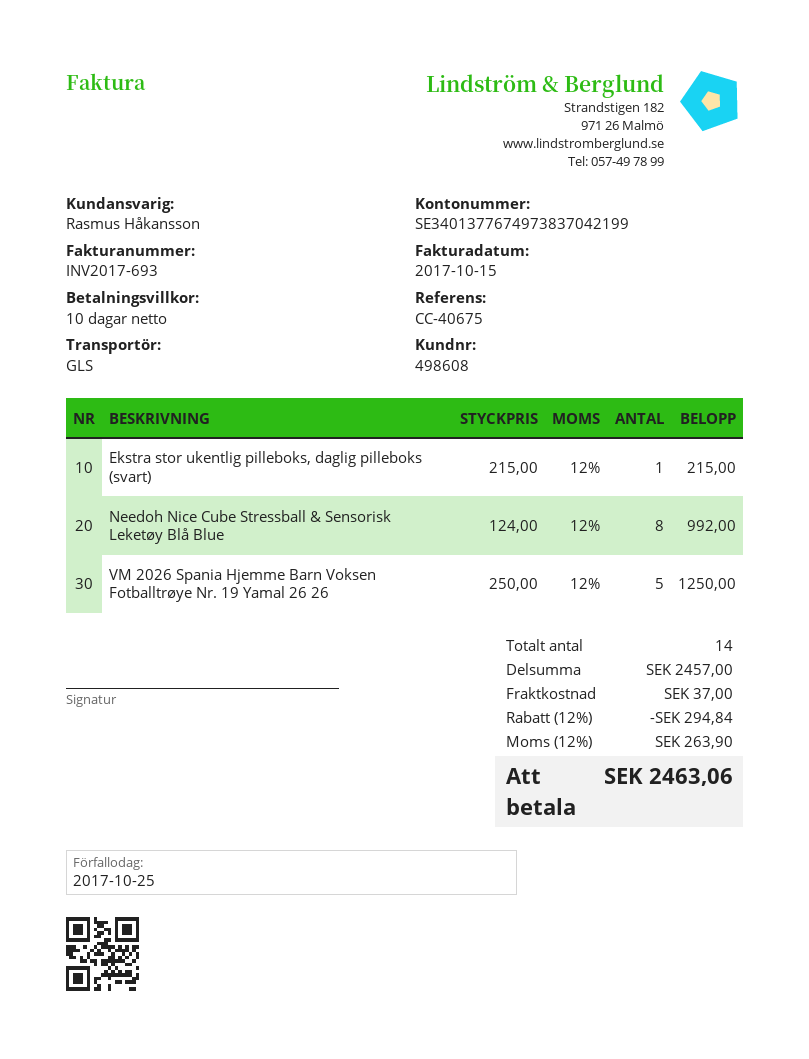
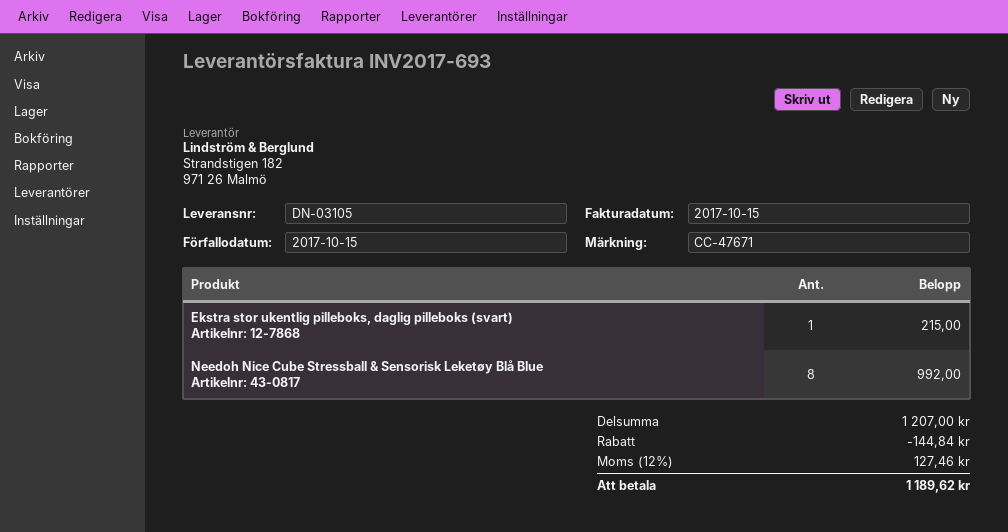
due date: 2017-10-25 -> 2017-10-15
reference: CC-40675 -> CC-47671
VM 2026 Spania Hjemme Barn Voksen Fotballtrøye Nr. 19 Yamal 26 26: 5 for 1250.00 -> none
subtotal: 2457.00 -> 1207.00
discount: 294.84 -> 144.84
shipping: 37.00 -> none
tax: 12% = 263.90 -> 12% = 127.46
total: 2463.06 -> 1189.62

